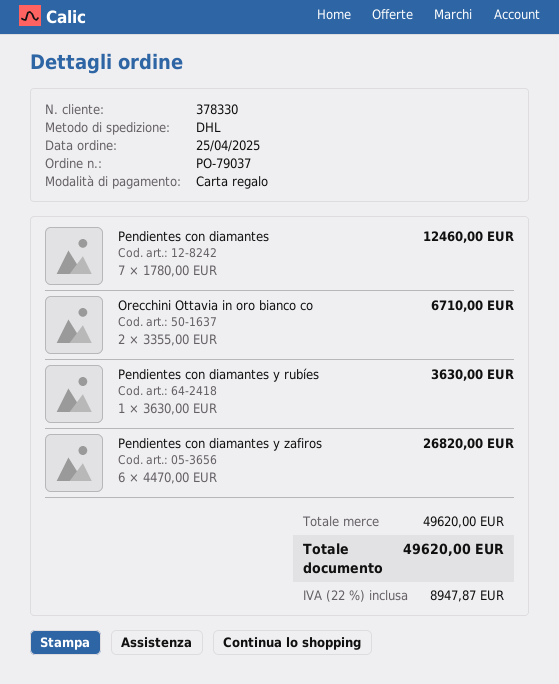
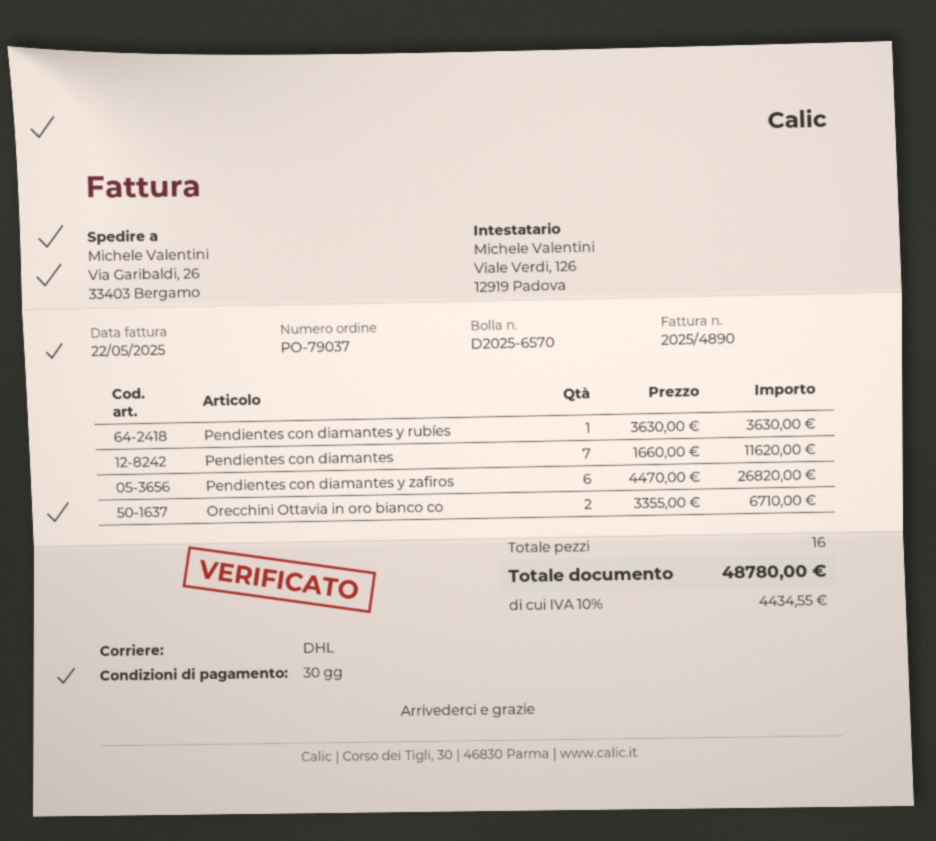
Pendientes con diamantes: 7 x 1780.00 = 12460.00 -> 7 x 1660.00 = 11620.00
tax: 22% = 8947.87 -> 10% = 4434.55
total: 49620.00 -> 48780.00

